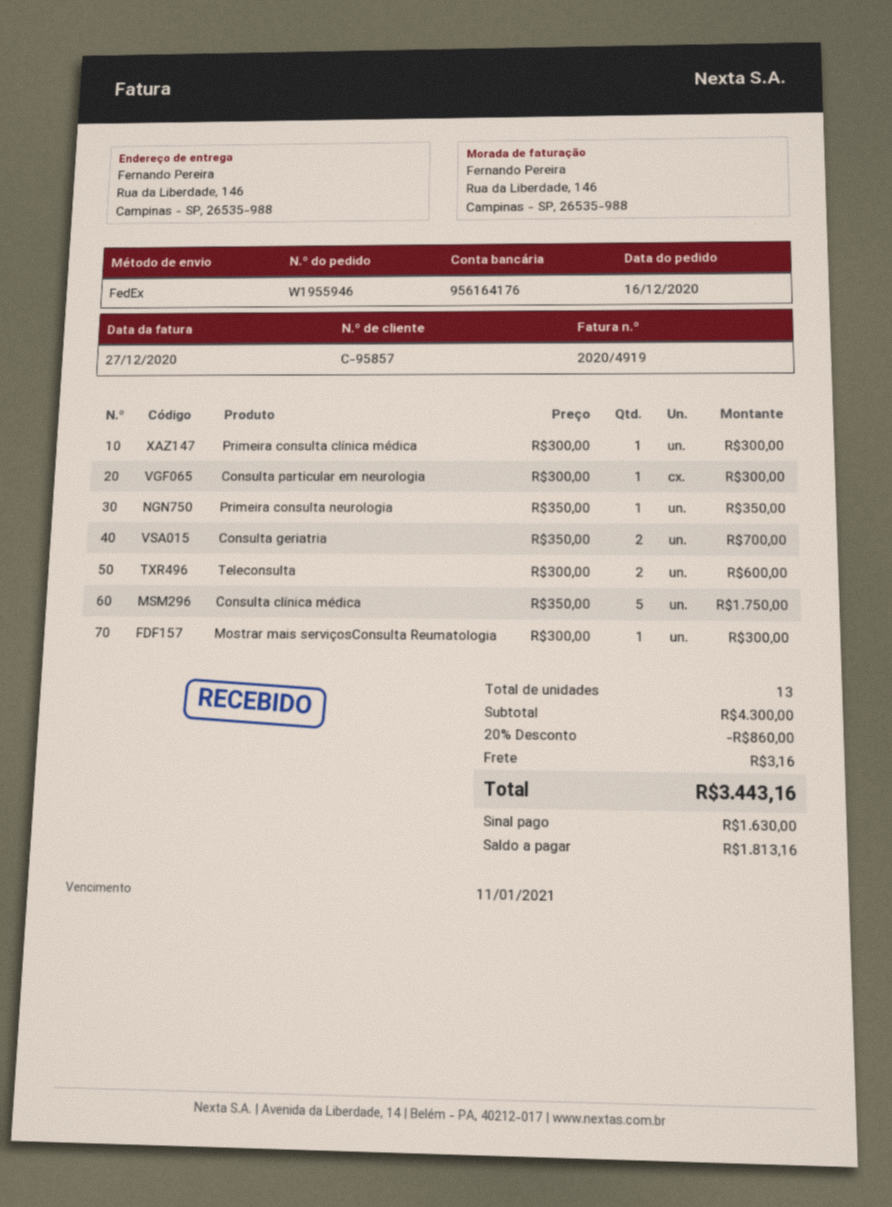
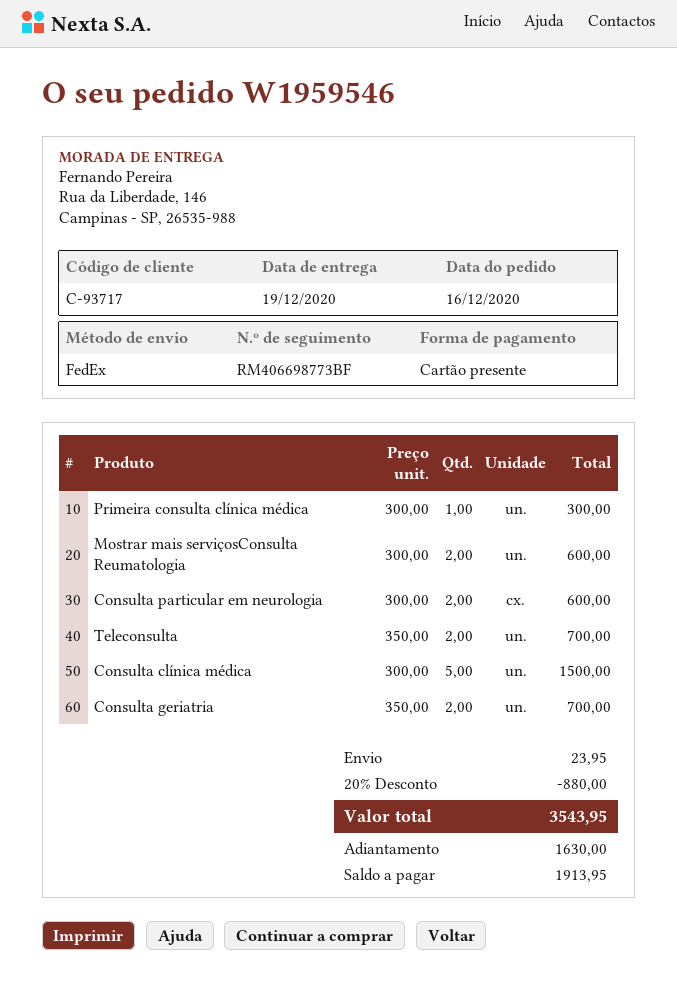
order number: W1955946 -> W1959546
customer number: C-95857 -> C-93717
Consulta particular em neurologia: 1 x 300.00 = 300.00 -> 2 x 300.00 = 600.00
Primeira consulta neurologia: 1 x 350.00 = 350.00 -> none
Teleconsulta: 2 x 300.00 = 600.00 -> 2 x 350.00 = 700.00
Consulta clínica médica: 5 x 350.00 = 1750.00 -> 5 x 300.00 = 1500.00
Mostrar mais serviçosConsulta Reumatologia: 1 x 300.00 = 300.00 -> 2 x 300.00 = 600.00
discount: 20% = 860.00 -> 20% = 880.00
shipping: 3.16 -> 23.95
total: 3443.16 -> 3543.95
balance: 1813.16 -> 1913.95

